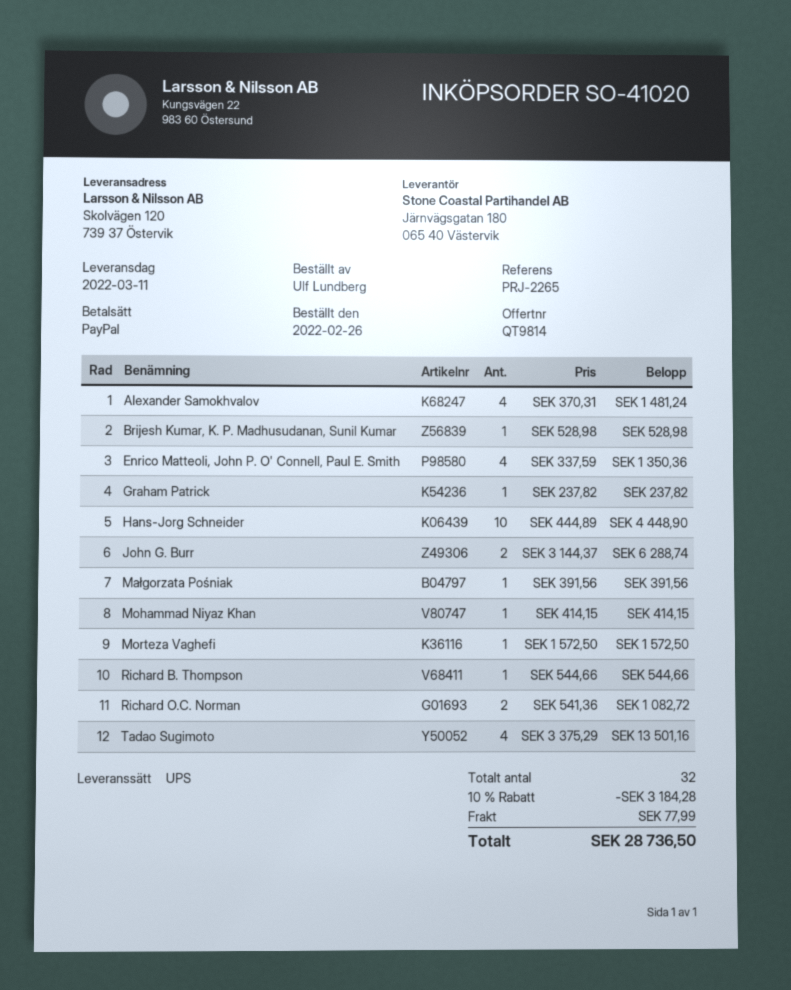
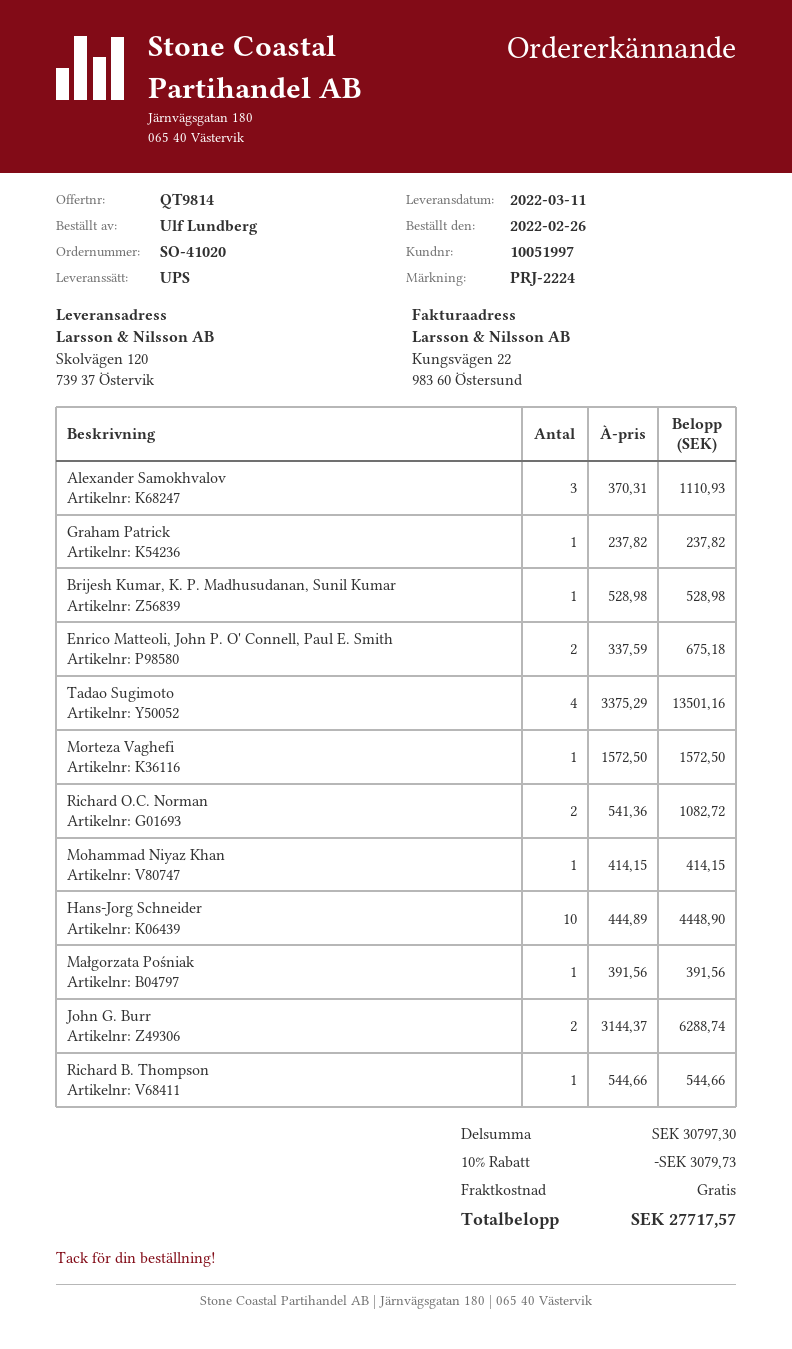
reference: PRJ-2265 -> PRJ-2224
Alexander Samokhvalov: 4 x 370.31 = 1481.24 -> 3 x 370.31 = 1110.93
Enrico Matteoli, John P. O' Connell, Paul E. Smith: 4 x 337.59 = 1350.36 -> 2 x 337.59 = 675.18
discount: 10% = 3184.28 -> 10% = 3079.73
shipping: 77.99 -> 0.00
total: 28736.50 -> 27717.57

